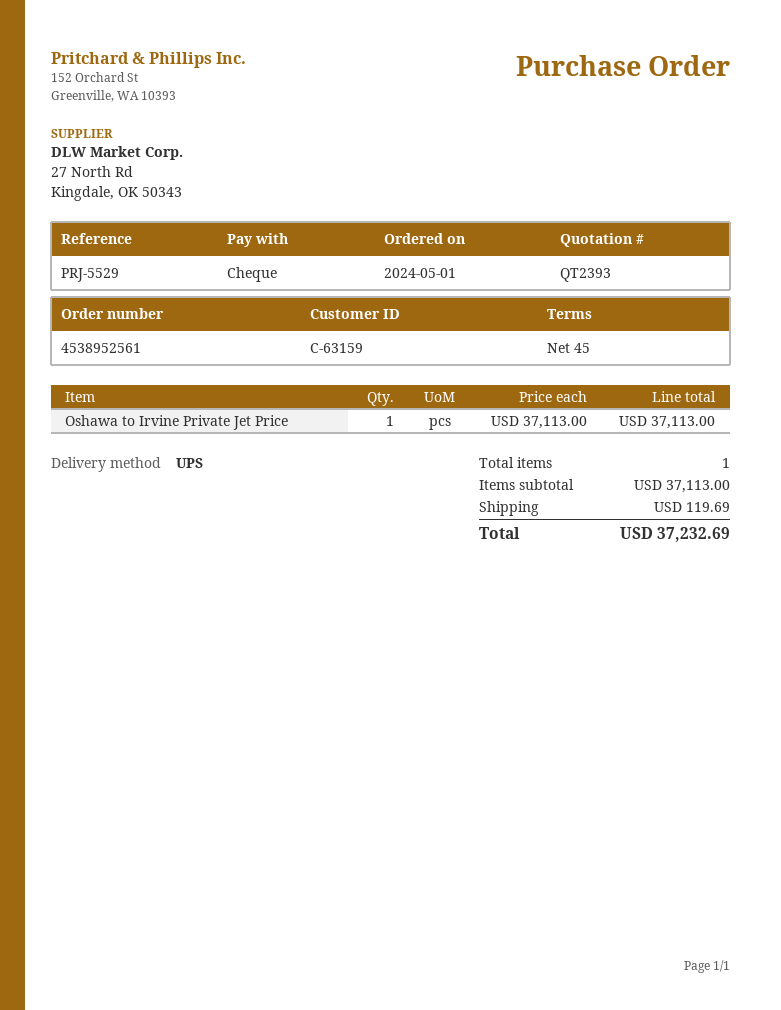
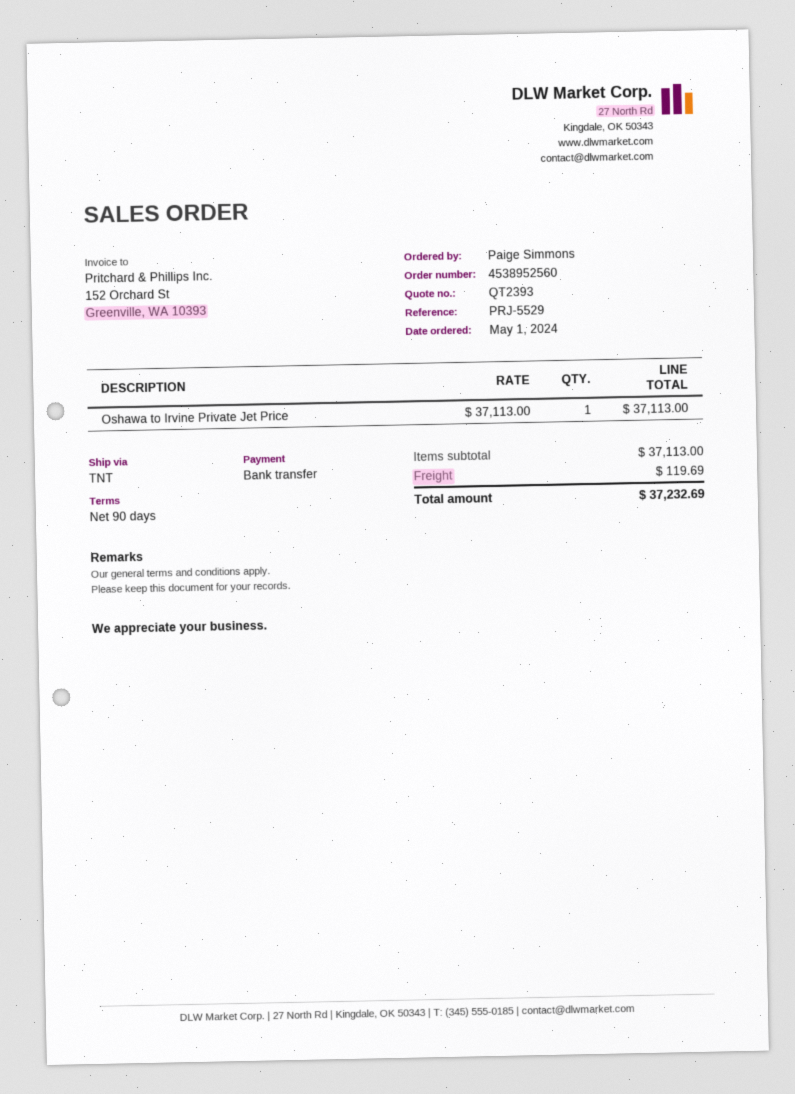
order number: 4538952561 -> 4538952560
payment terms: 45 days -> 90 days
payment method: cheque -> bank transfer
shipping method: UPS -> TNT

